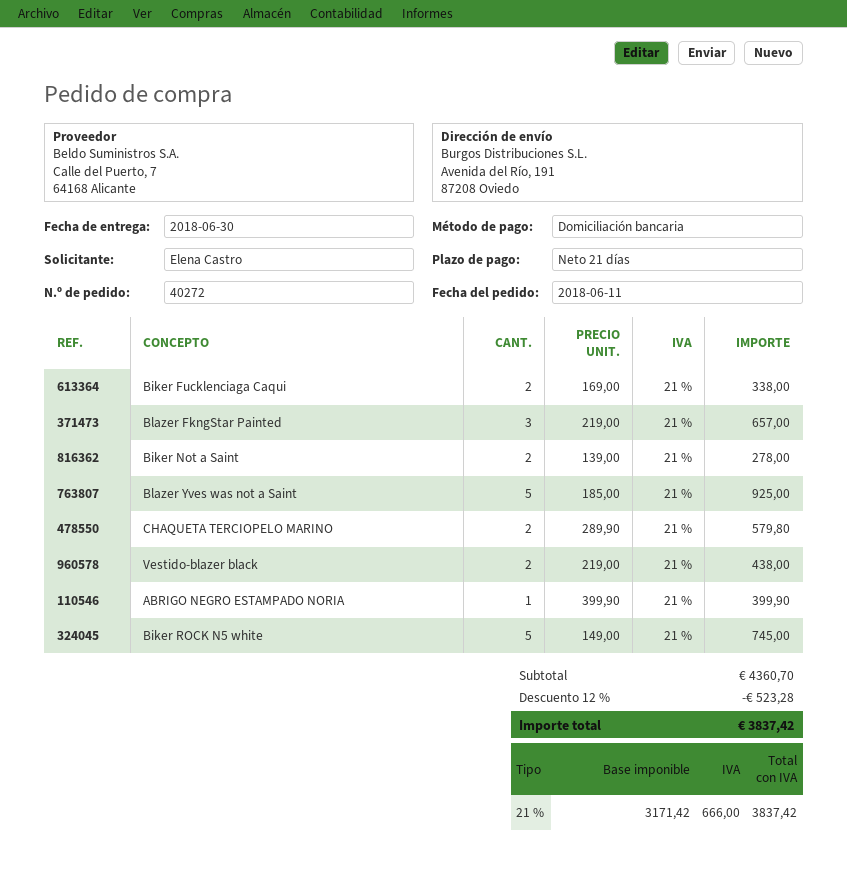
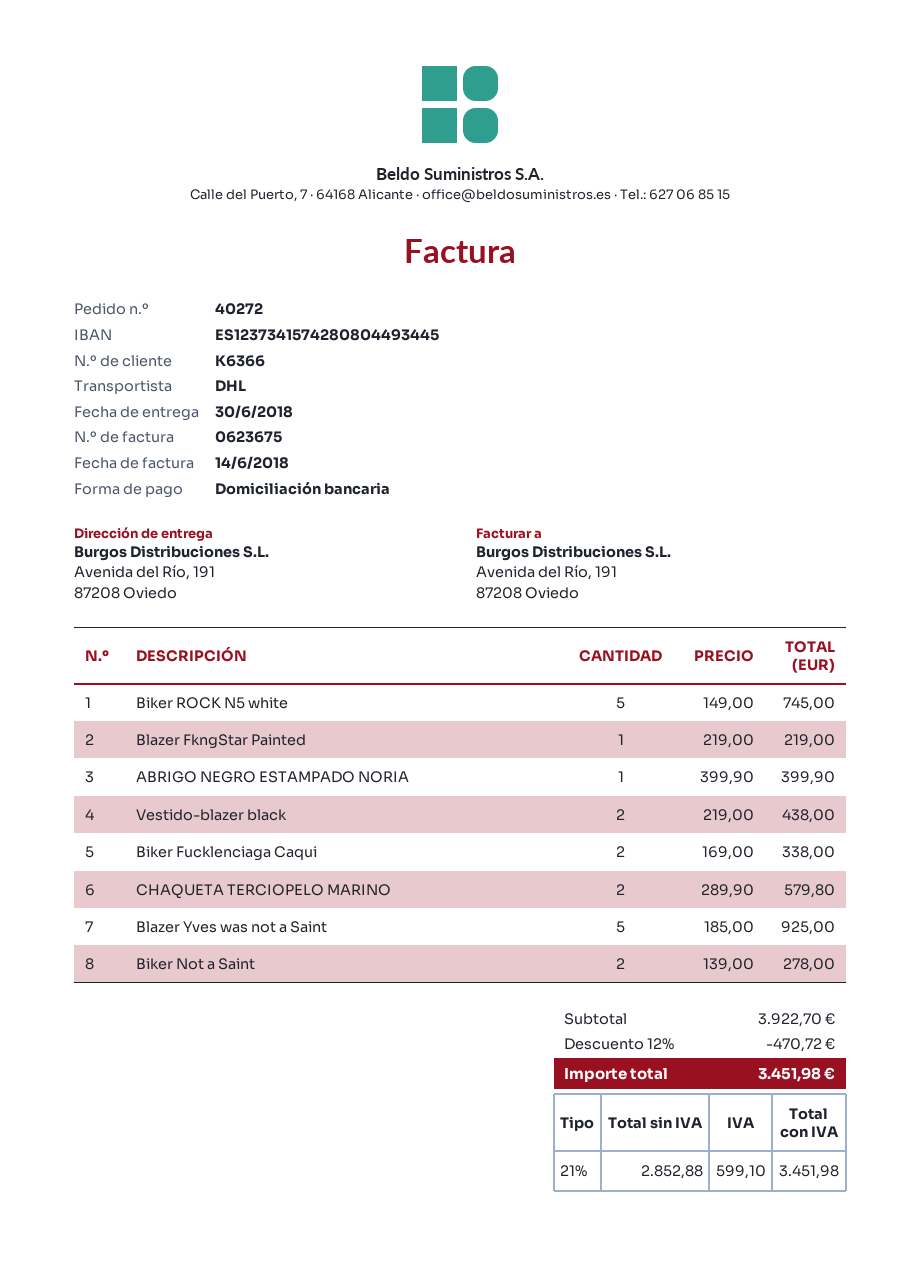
Blazer FkngStar Painted: 3 x 219.00 = 657.00 -> 1 x 219.00 = 219.00
subtotal: 4360.70 -> 3922.70
discount: 12% = 523.28 -> 12% = 470.72
net: 3171.42 -> 2852.88
tax: 21% = 666.00 -> 21% = 599.10
total: 3837.42 -> 3451.98

